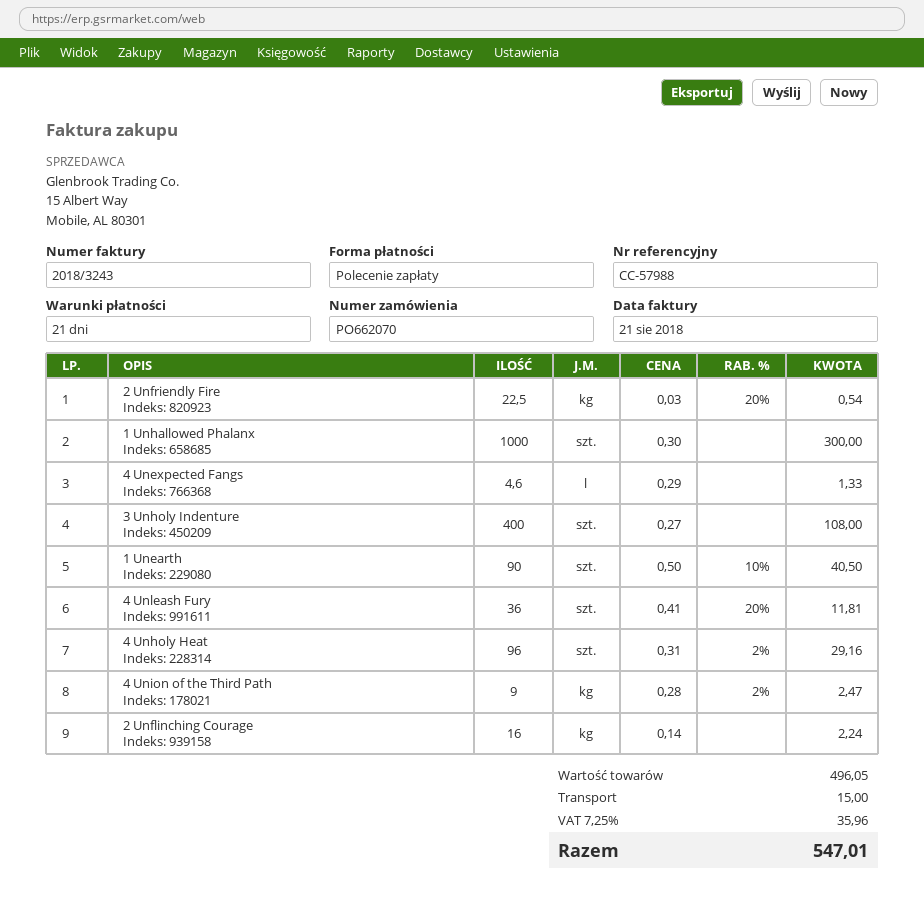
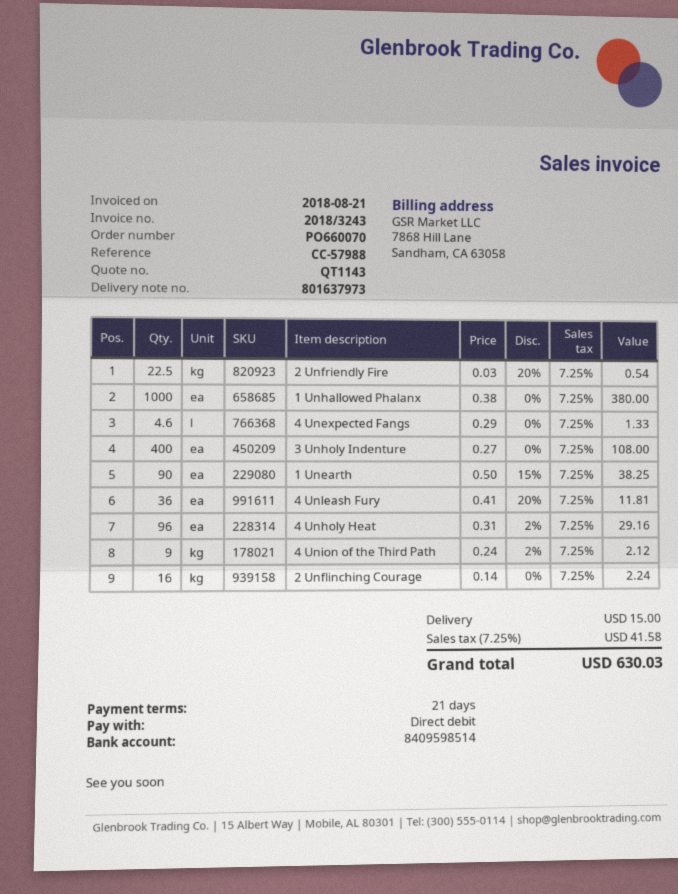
order number: PO662070 -> PO660070
1 Unhallowed Phalanx: 1000 x 0.30 = 300.00 -> 1000 x 0.38 = 380.00
1 Unearth: 90 x 0.50 - 10% = 40.50 -> 90 x 0.50 - 15% = 38.25
4 Union of the Third Path: 9 x 0.28 - 2% = 2.47 -> 9 x 0.24 - 2% = 2.12
tax: 7.25% = 35.96 -> 7.25% = 41.58
total: 547.01 -> 630.03

